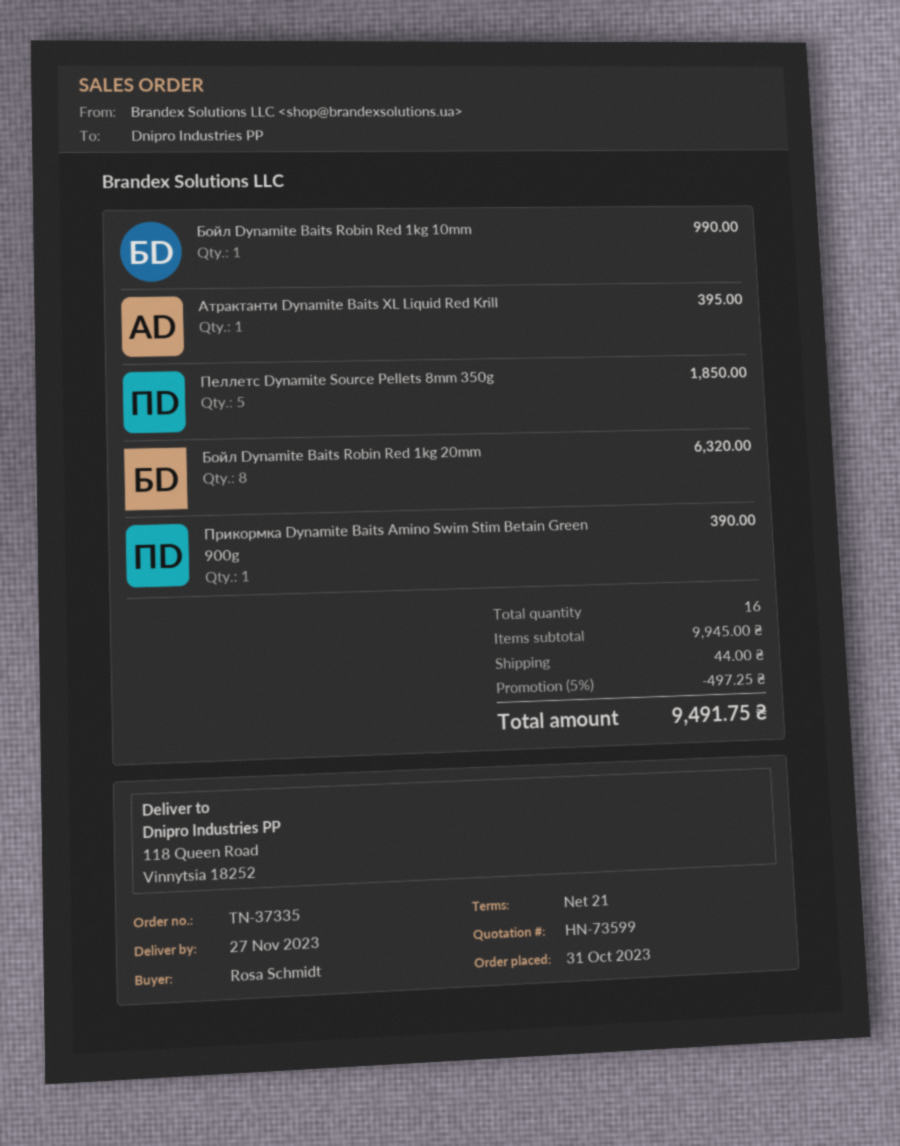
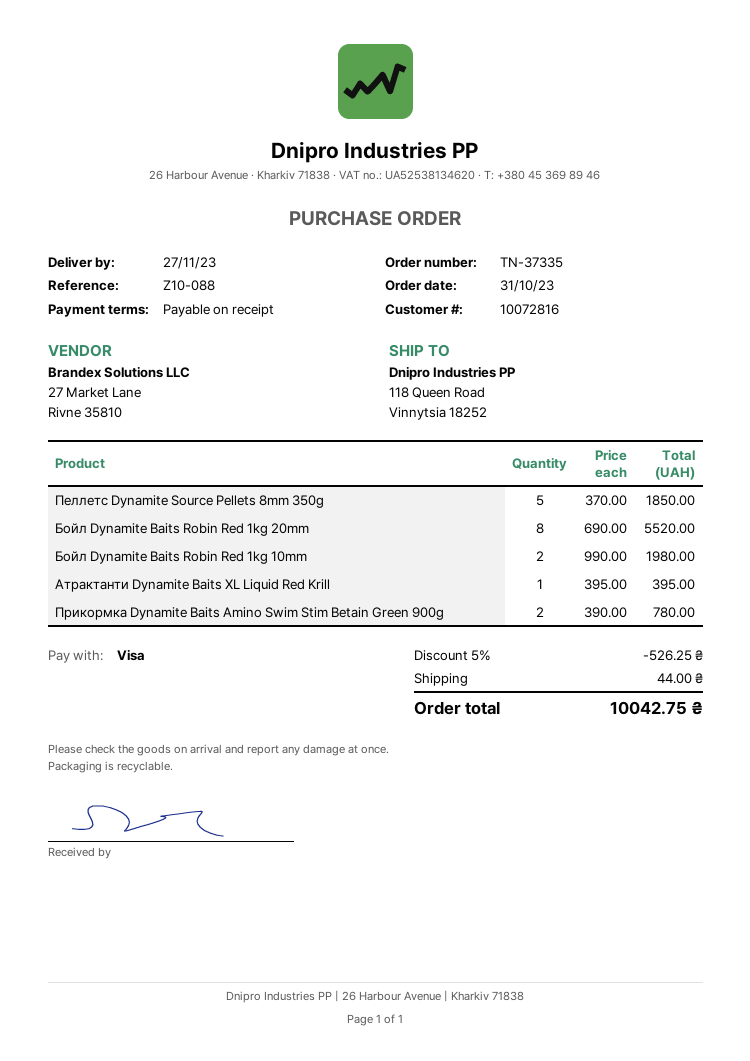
payment terms: 21 days -> on receipt
Бойл Dynamite Baits Robin Red 1kg 10mm: 1 for 990.00 -> 2 for 1980.00
Бойл Dynamite Baits Robin Red 1kg 20mm: 8 for 6320.00 -> 8 for 5520.00
Прикормка Dynamite Baits Amino Swim Stim Betain Green 900g: 1 for 390.00 -> 2 for 780.00
discount: 5% = 497.25 -> 5% = 526.25
total: 9491.75 -> 10042.75

